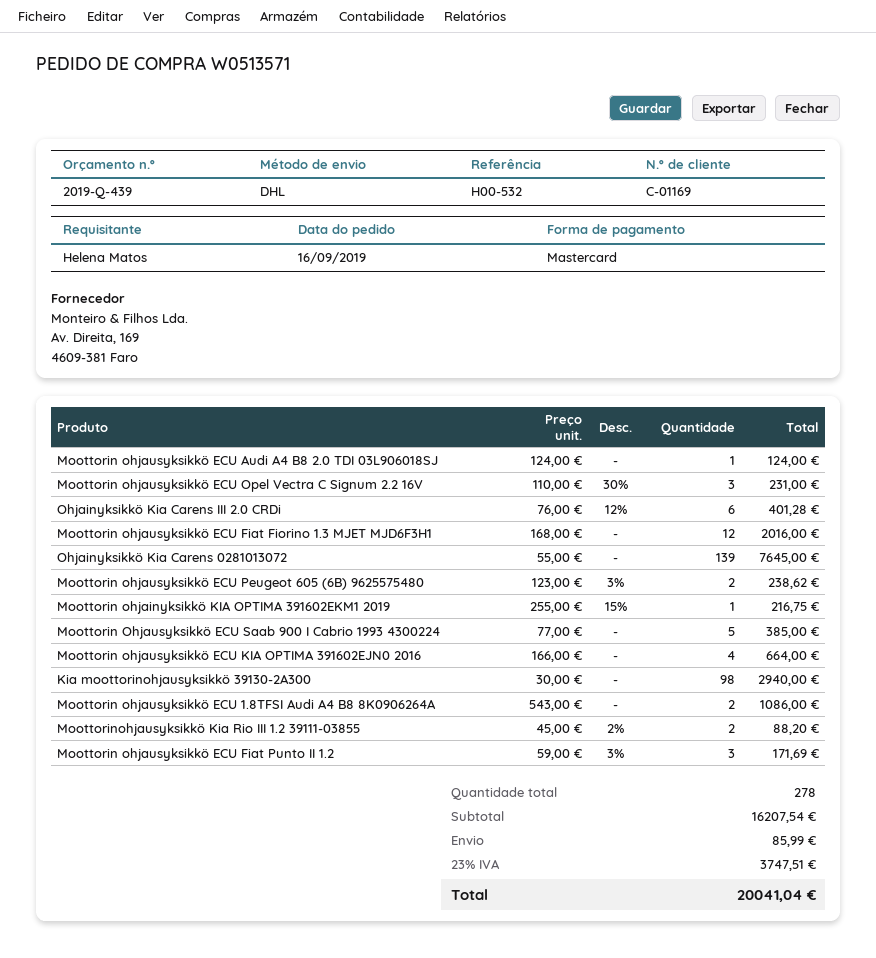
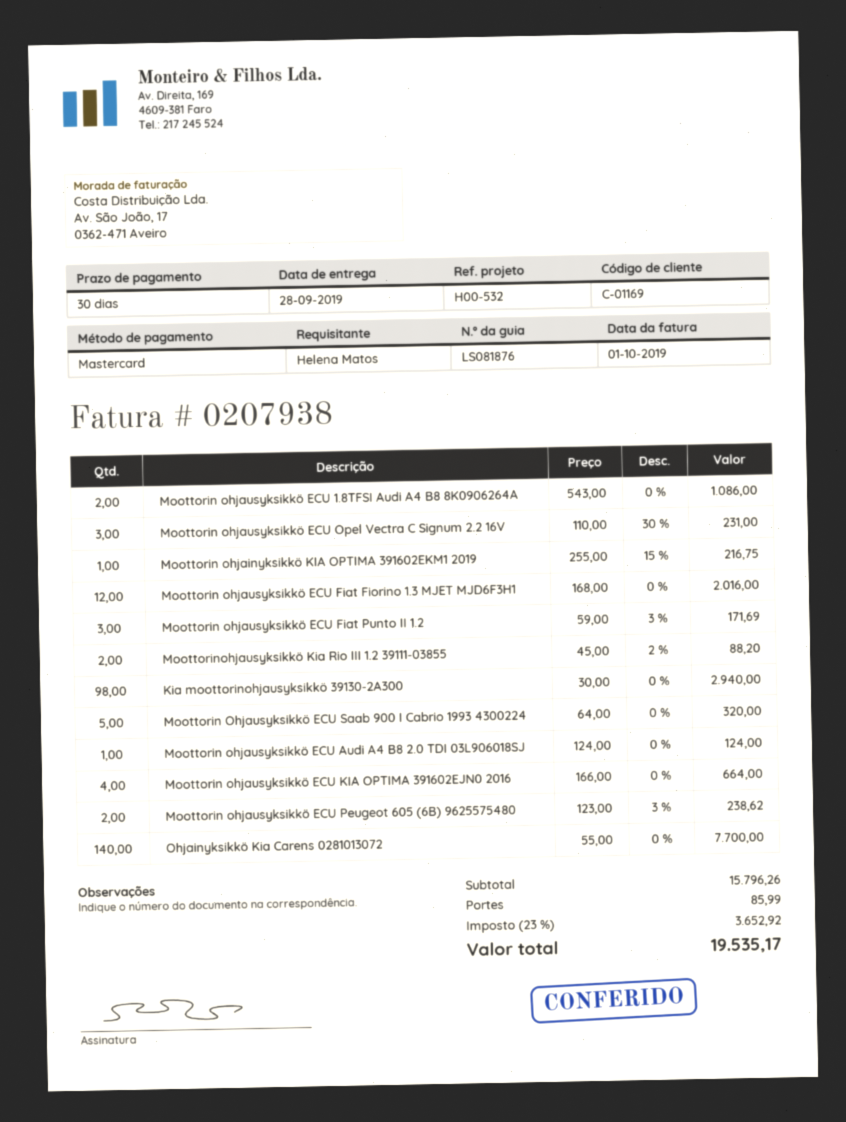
Ohjainyksikkö Kia Carens III 2.0 CRDi: 6 x 76.00 - 12% = 401.28 -> none
Ohjainyksikkö Kia Carens 0281013072: 139 x 55.00 = 7645.00 -> 140 x 55.00 = 7700.00
Moottorin Ohjausyksikkö ECU Saab 900 I Cabrio 1993 4300224: 5 x 77.00 = 385.00 -> 5 x 64.00 = 320.00
subtotal: 16207.54 -> 15796.26
tax: 23% = 3747.51 -> 23% = 3652.92
total: 20041.04 -> 19535.17

